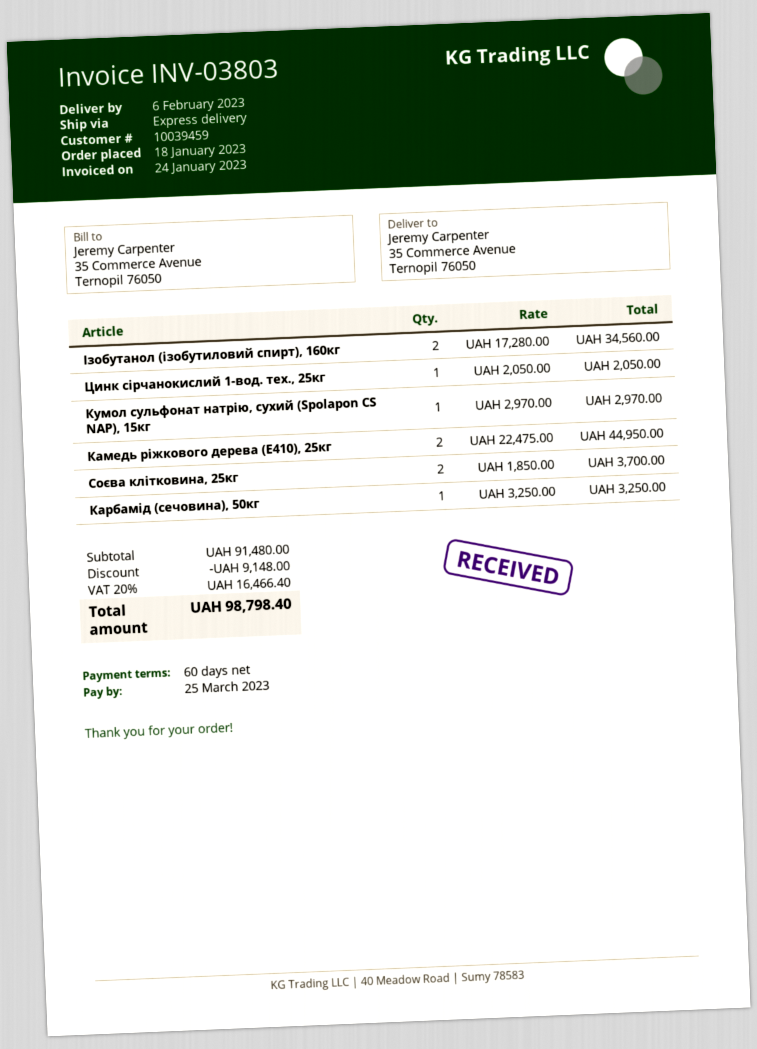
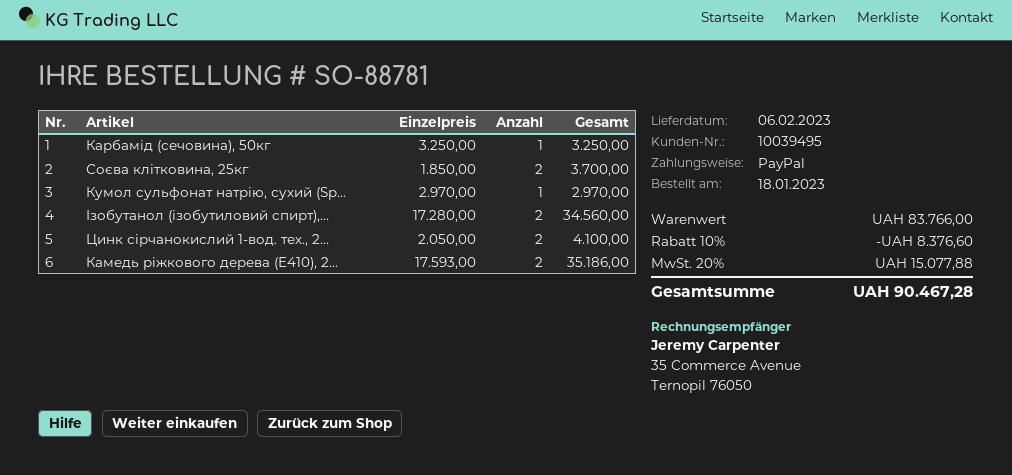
customer number: 10039459 -> 10039495
Цинк сірчанокислий 1-вод. тех., 25кг: 1 x 2050.00 = 2050.00 -> 2 x 2050.00 = 4100.00
Камедь ріжкового дерева (Е410), 25кг: 2 x 22475.00 = 44950.00 -> 2 x 17593.00 = 35186.00
subtotal: 91480.00 -> 83766.00
discount: 9148.00 -> 8376.60
tax: 20% = 16466.40 -> 20% = 15077.88
total: 98798.40 -> 90467.28

